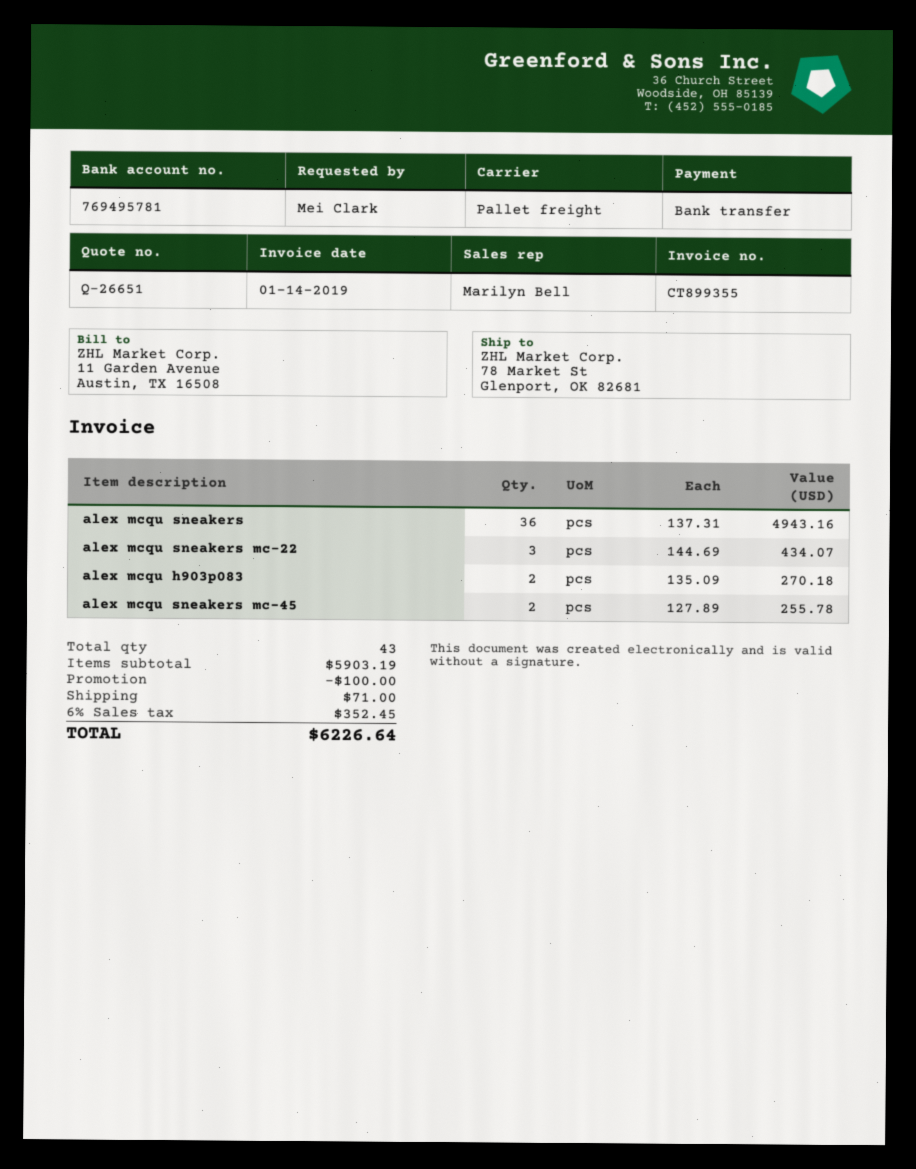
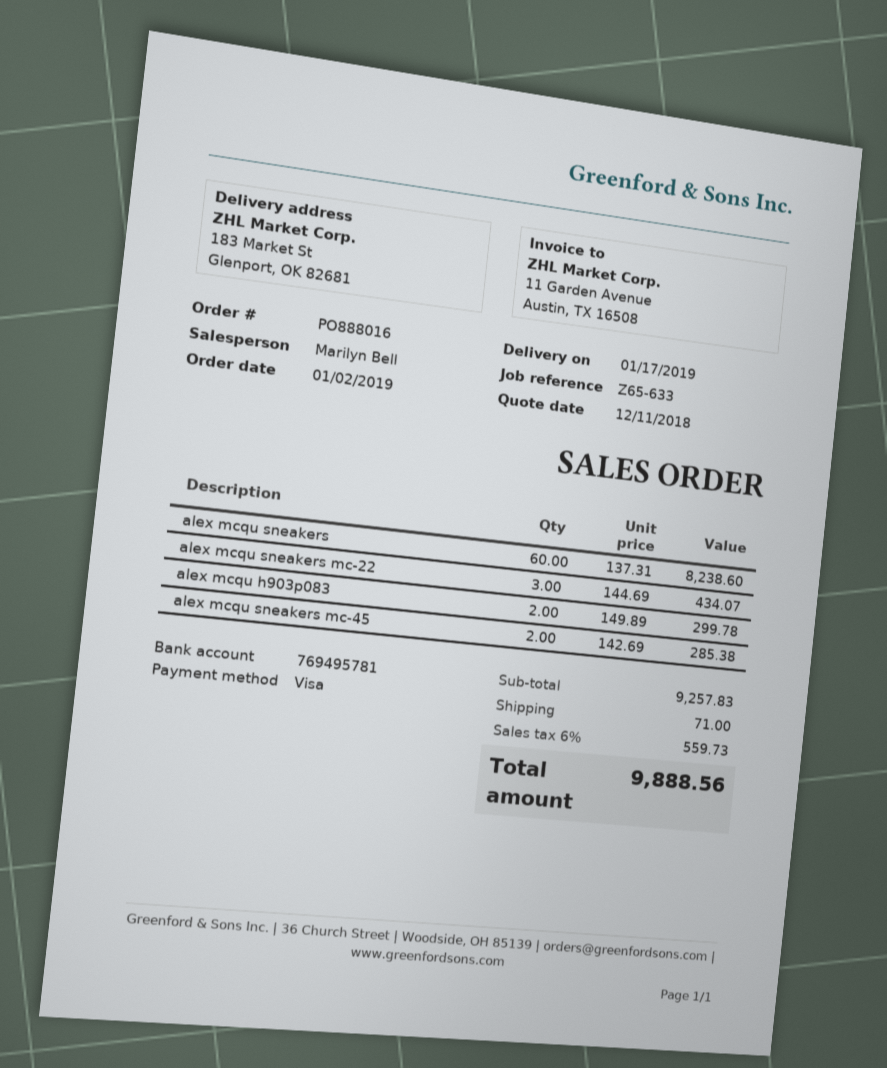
payment method: bank transfer -> Visa
ship to: 78 Market St, Glenport, OK 82681 -> 183 Market St, Glenport, OK 82681
alex mcqu sneakers: 36 x 137.31 = 4943.16 -> 60 x 137.31 = 8238.60
alex mcqu h903p083: 2 x 135.09 = 270.18 -> 2 x 149.89 = 299.78
alex mcqu sneakers mc-45: 2 x 127.89 = 255.78 -> 2 x 142.69 = 285.38
subtotal: 5903.19 -> 9257.83
discount: 100.00 -> none
tax: 6% = 352.45 -> 6% = 559.73
total: 6226.64 -> 9888.56

